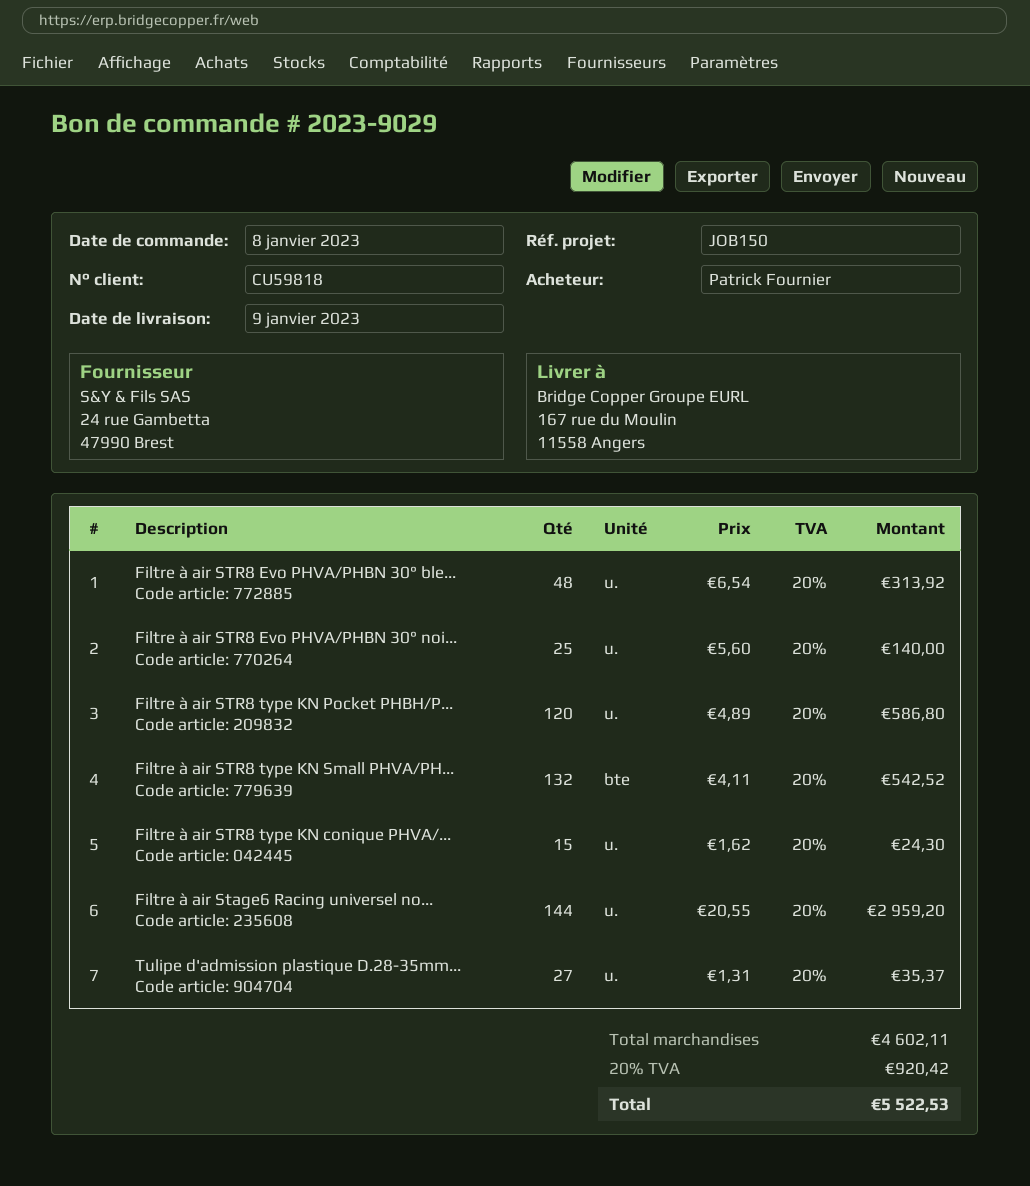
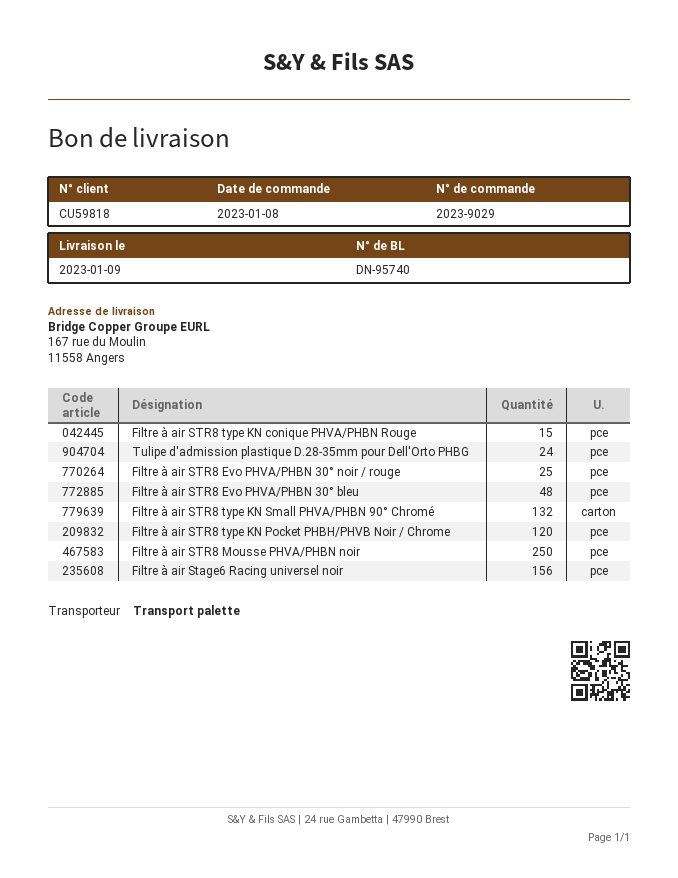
Filtre à air Stage6 Racing universel no...: 144 -> 156
Tulipe d'admission plastique D.28-35mm...: 27 -> 24
Filtre à air STR8 Mousse PHVA/PHBN noir: none -> 250

